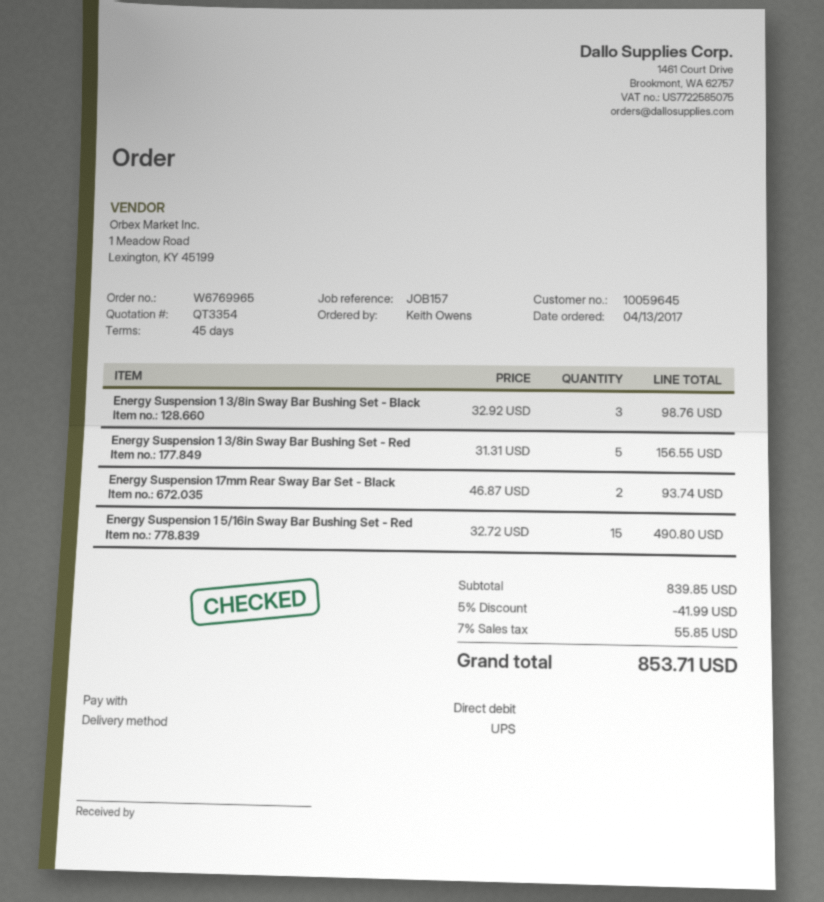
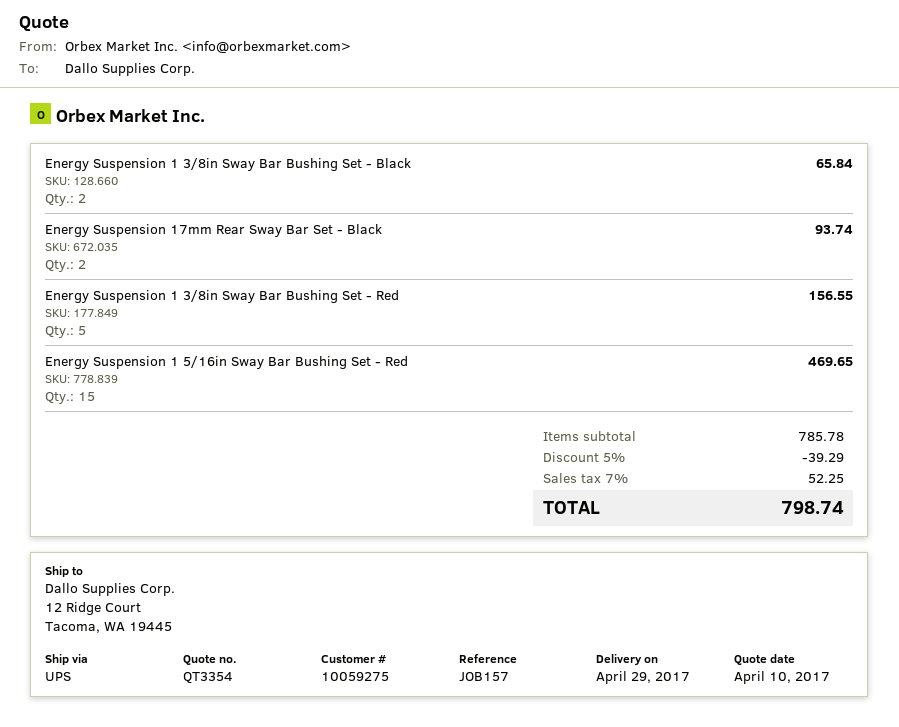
customer number: 10059645 -> 10059275
Energy Suspension 1 3/8in Sway Bar Bushing Set - Black: 3 for 98.76 -> 2 for 65.84
Energy Suspension 1 5/16in Sway Bar Bushing Set - Red: 15 for 490.80 -> 15 for 469.65
subtotal: 839.85 -> 785.78
discount: 5% = 41.99 -> 5% = 39.29
tax: 7% = 55.85 -> 7% = 52.25
total: 853.71 -> 798.74

